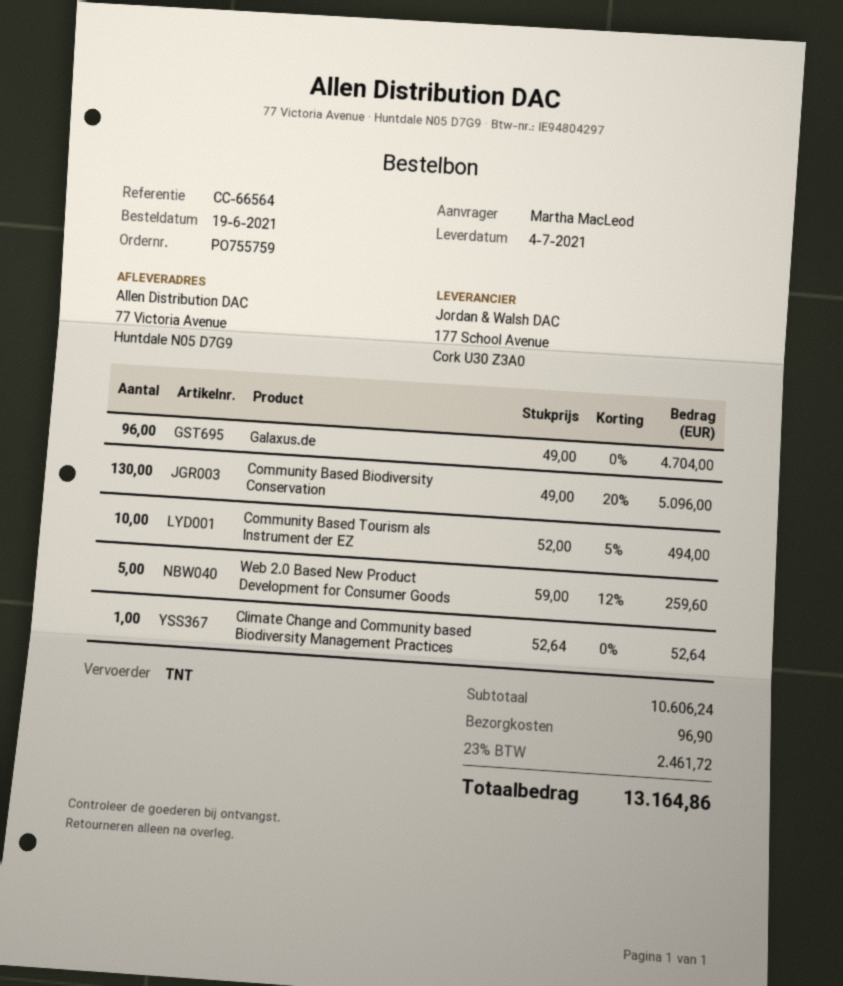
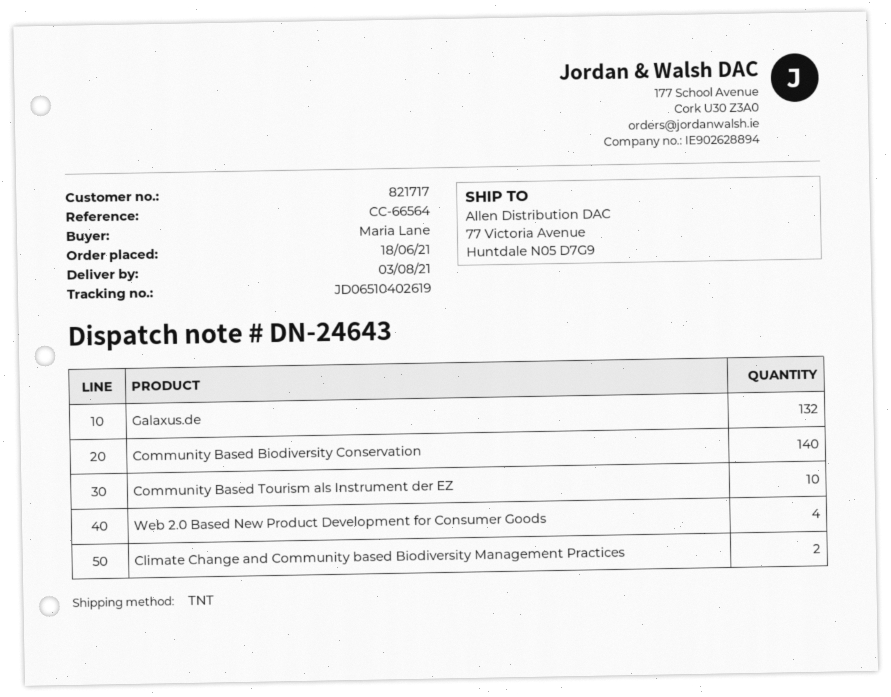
order date: 2021-06-19 -> 2021-06-18
delivery date: 2021-07-04 -> 2021-08-03
ordered by: Martha MacLeod -> Maria Lane
Galaxus.de: 96 -> 132
Community Based Biodiversity Conservation: 130 -> 140
Web 2.0 Based New Product Development for Consumer Goods: 5 -> 4
Climate Change and Community based Biodiversity Management Practices: 1 -> 2

